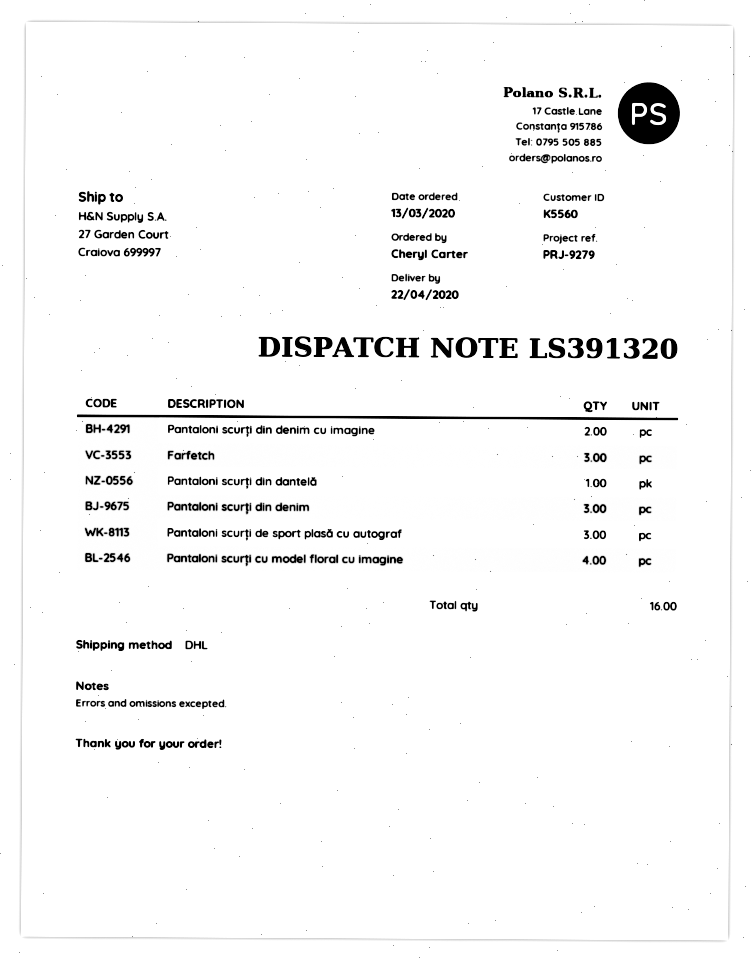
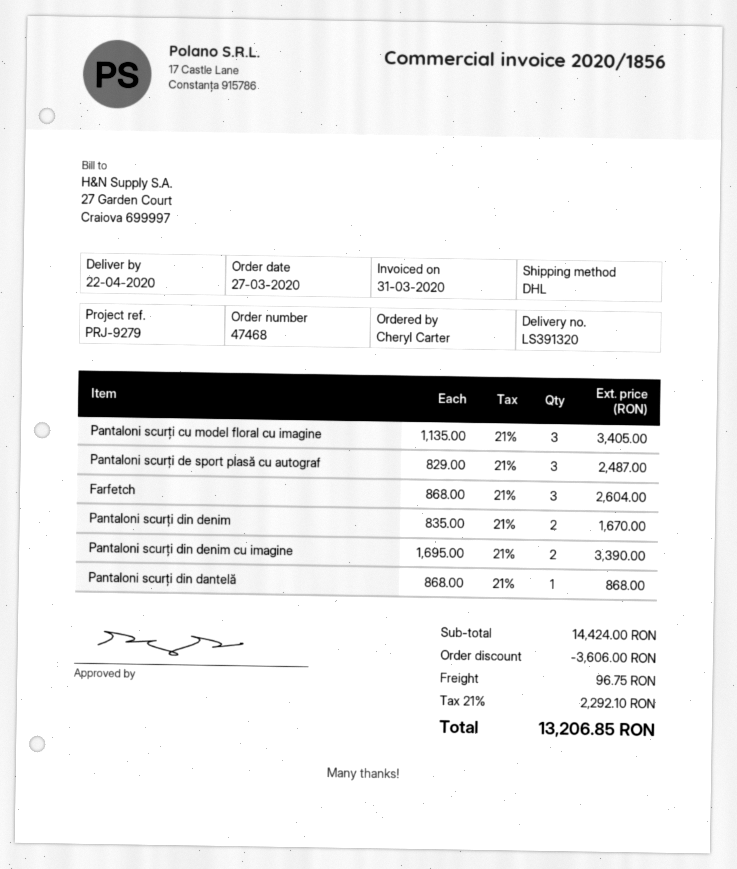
order date: 2020-03-13 -> 2020-03-27
Pantaloni scurți din denim: 3 -> 2
Pantaloni scurți cu model floral cu imagine: 4 -> 3

